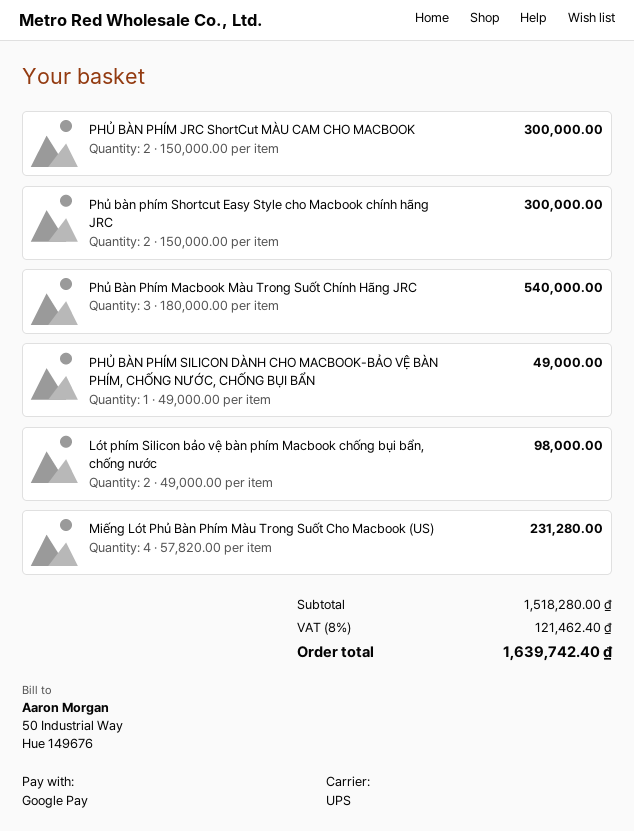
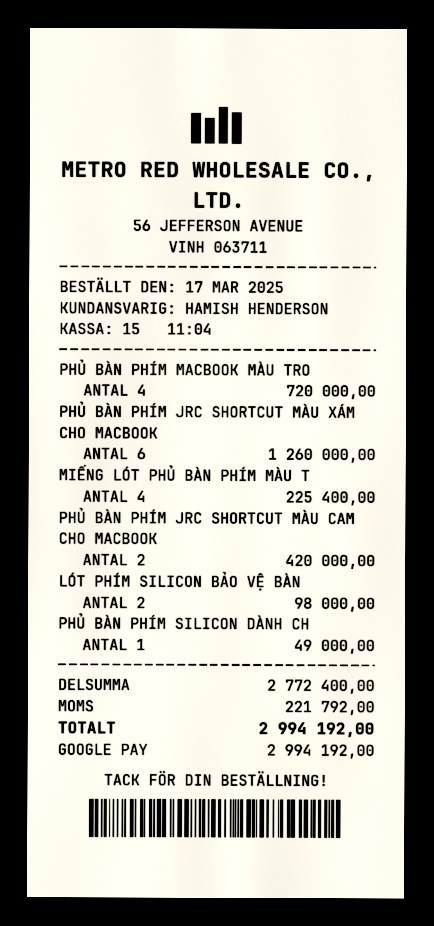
PHỦ BÀN PHÍM JRC ShortCut MÀU CAM CHO MACBOOK: 2 for 300000.00 -> 2 for 420000.00
Phủ bàn phím Shortcut Easy Style cho Macbook chính hãng JRC: 2 for 300000.00 -> none
Phủ Bàn Phím Macbook Màu Trong Suốt Chính Hãng JRC: 3 for 540000.00 -> 4 for 720000.00
Miếng Lót Phủ Bàn Phím Màu Trong Suốt Cho Macbook (US): 4 for 231280.00 -> 4 for 225400.00
PHỦ BÀN PHÍM JRC SHORTCUT MÀU XÁM CHO MACBOOK: none -> 6 for 1260000.00
subtotal: 1518280.00 -> 2772400.00
tax: 121462.40 -> 221792.00
total: 1639742.40 -> 2994192.00

